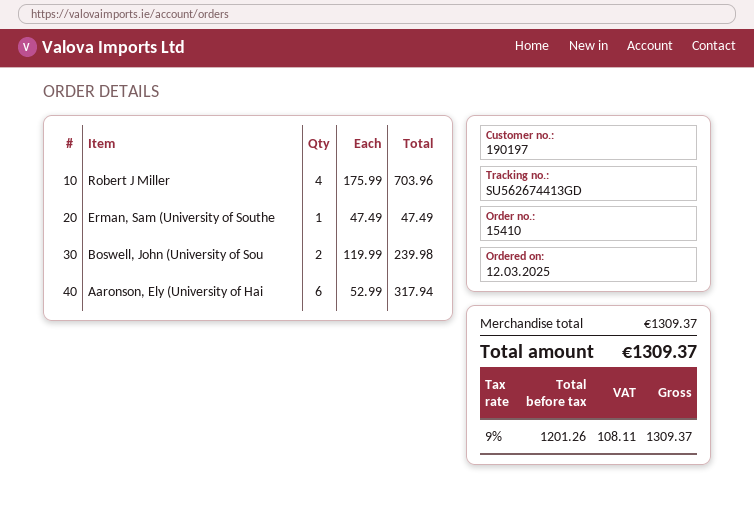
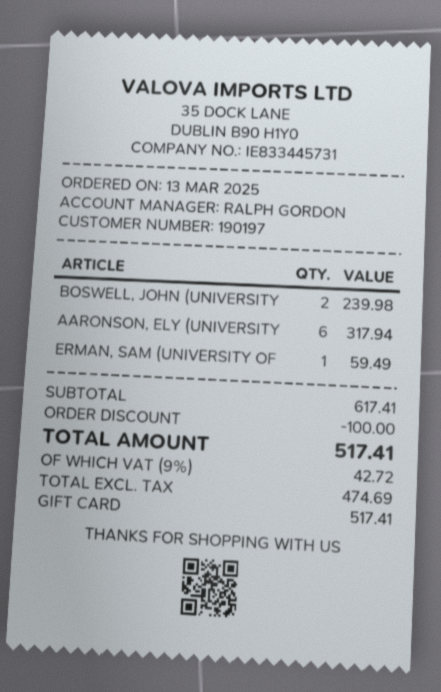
order date: 2025-03-12 -> 2025-03-13
Robert J Miller: 4 for 703.96 -> none
Erman, Sam (University of Southe: 1 for 47.49 -> 1 for 59.49
subtotal: 1309.37 -> 617.41
discount: none -> 100.00
net: 1201.26 -> 474.69
tax: 9% = 108.11 -> 9% = 42.72
total: 1309.37 -> 517.41

